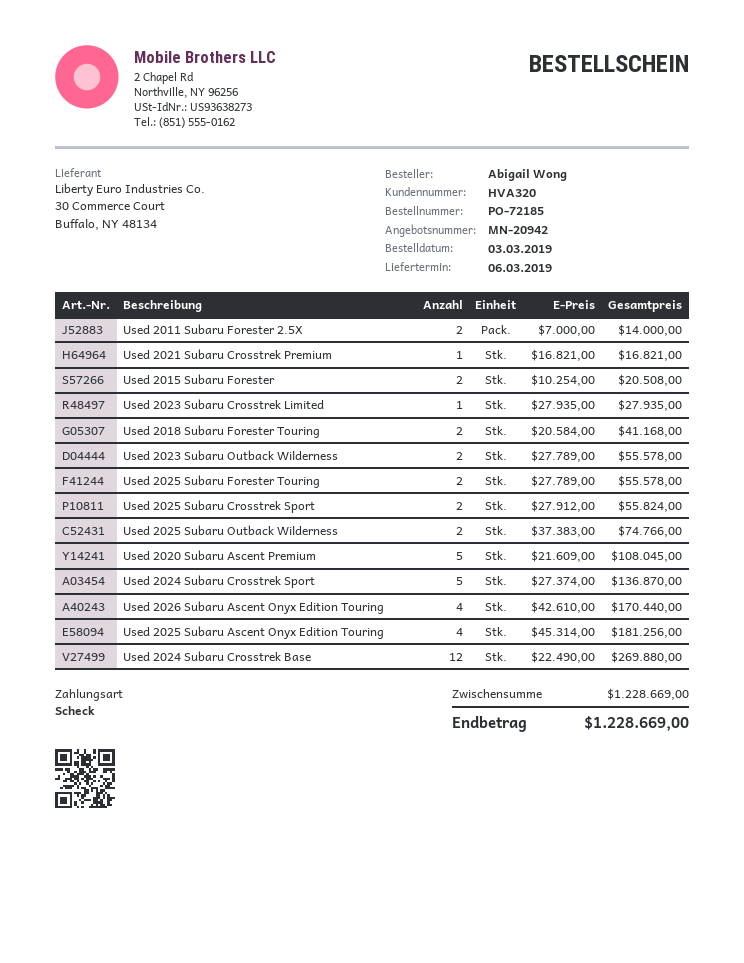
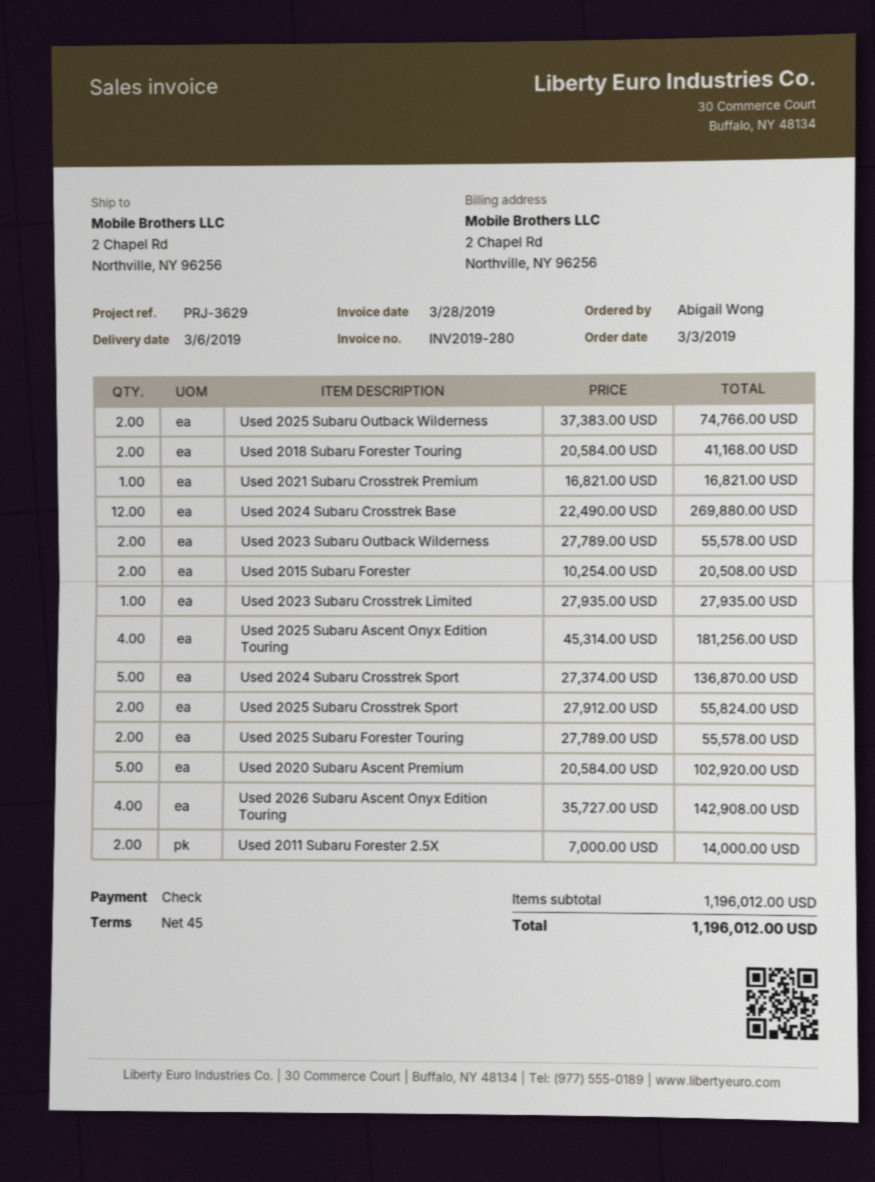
Used 2020 Subaru Ascent Premium: 5 x 21609.00 = 108045.00 -> 5 x 20584.00 = 102920.00
Used 2026 Subaru Ascent Onyx Edition Touring: 4 x 42610.00 = 170440.00 -> 4 x 35727.00 = 142908.00
subtotal: 1228669.00 -> 1196012.00
total: 1228669.00 -> 1196012.00

